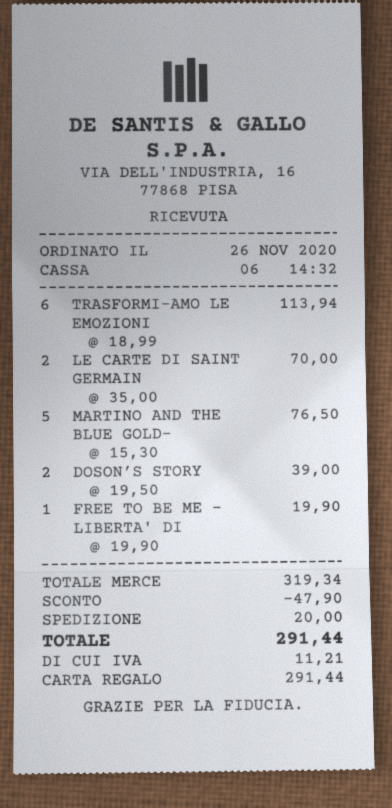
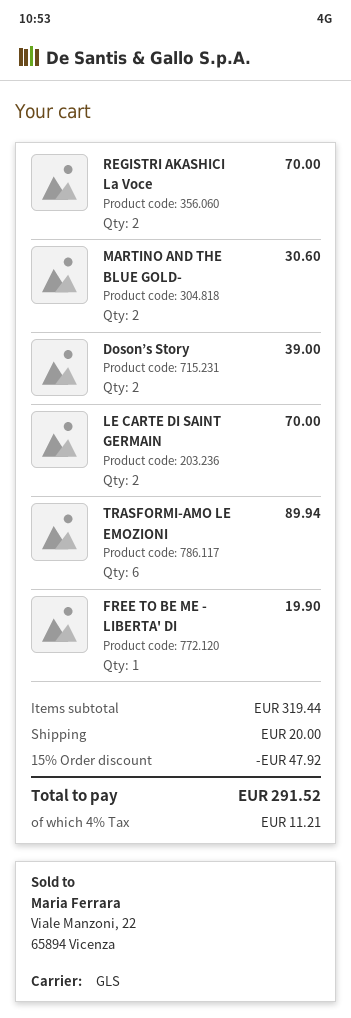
TRASFORMI-AMO LE EMOZIONI: 6 for 113.94 -> 6 for 89.94
MARTINO AND THE BLUE GOLD-: 5 for 76.50 -> 2 for 30.60
REGISTRI AKASHICI La Voce: none -> 2 for 70.00
subtotal: 319.34 -> 319.44
discount: 47.90 -> 47.92
total: 291.44 -> 291.52

